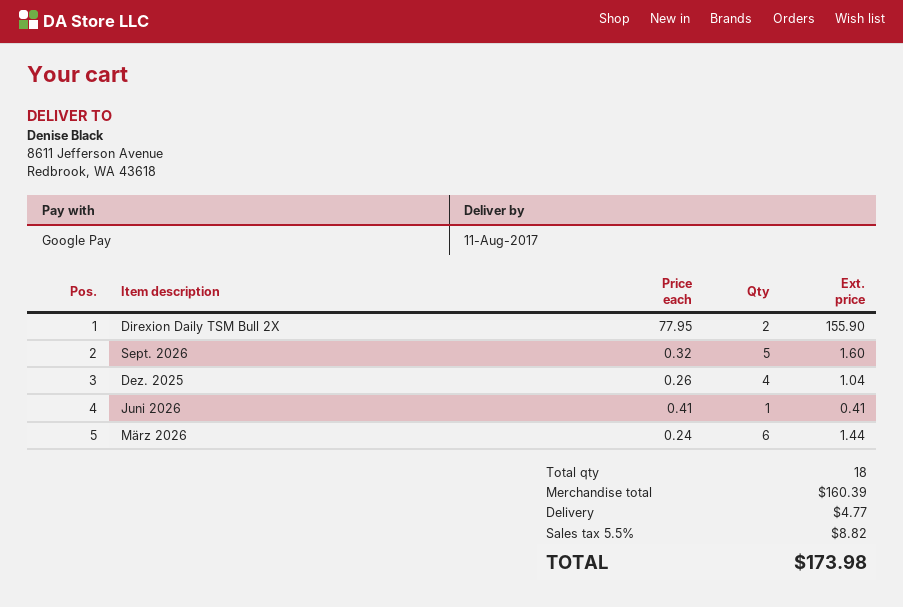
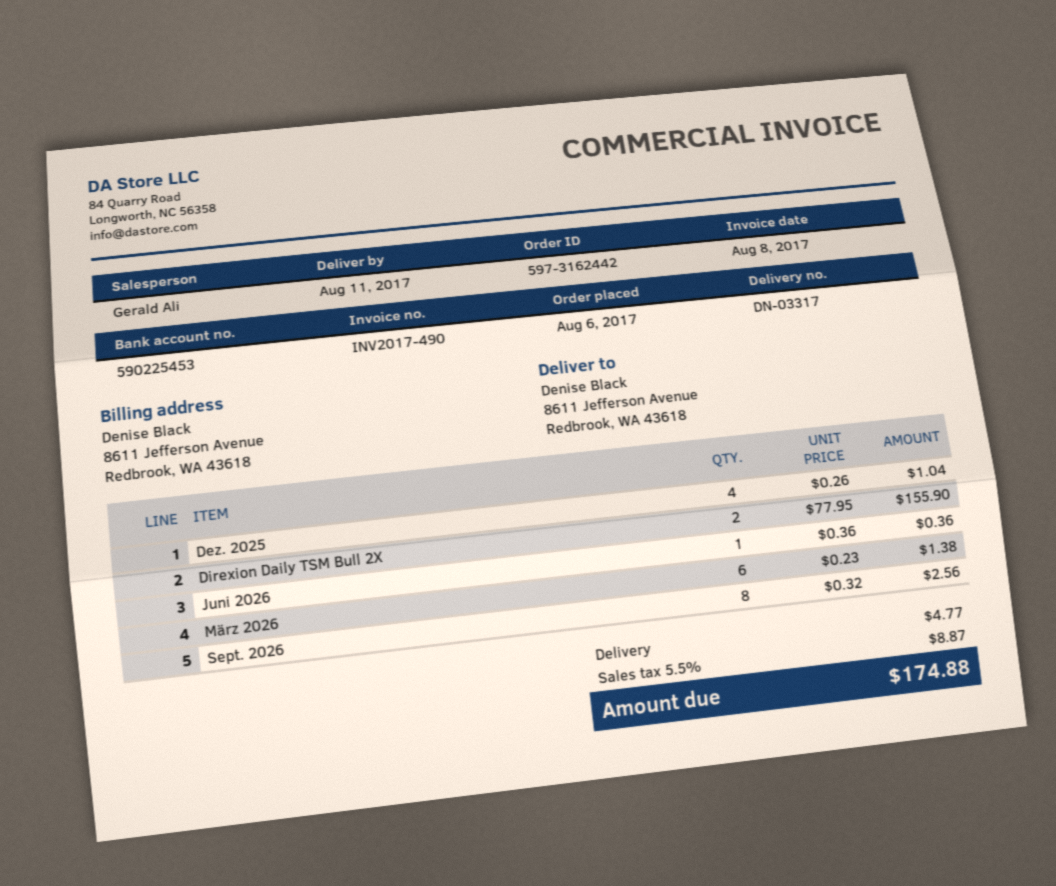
Sept. 2026: 5 x 0.32 = 1.60 -> 8 x 0.32 = 2.56
Juni 2026: 1 x 0.41 = 0.41 -> 1 x 0.36 = 0.36
März 2026: 6 x 0.24 = 1.44 -> 6 x 0.23 = 1.38
tax: 5.5% = 8.82 -> 5.5% = 8.87
total: 173.98 -> 174.88

